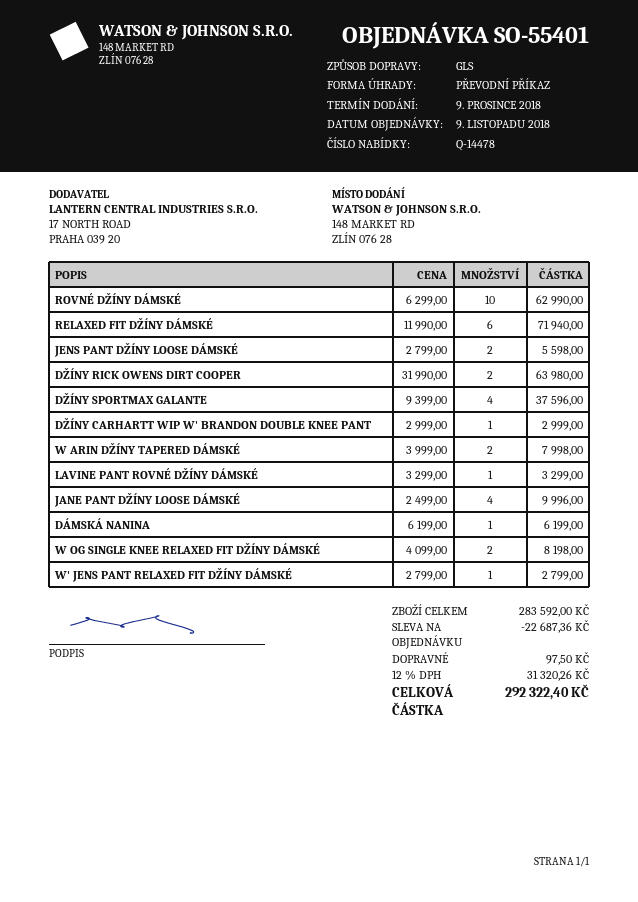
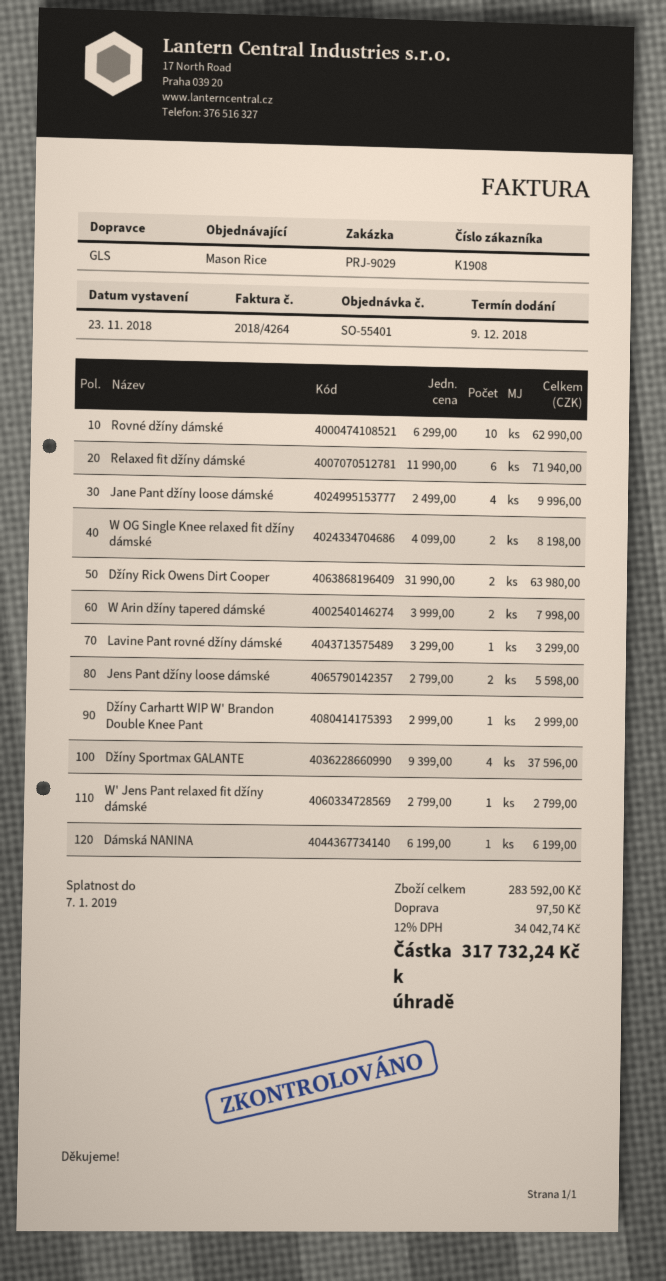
discount: 22687.36 -> none
tax: 12% = 31320.26 -> 12% = 34042.74
total: 292322.40 -> 317732.24

